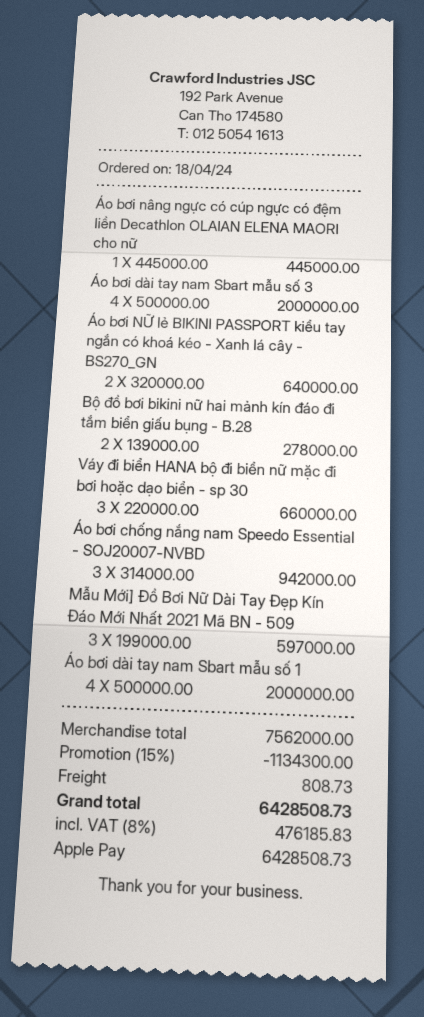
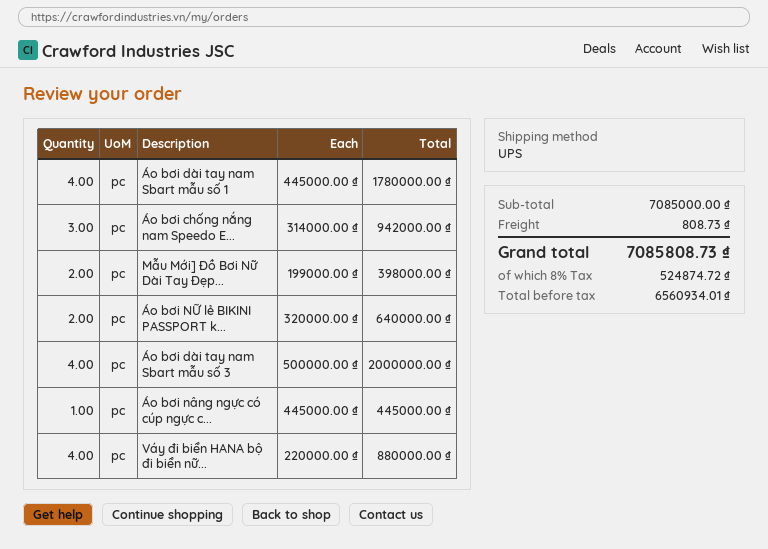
Bộ đồ bơi bikini nữ hai mảnh kín đáo đi tắm biển giấu bụng - B.28: 2 x 139000.00 = 278000.00 -> none
Váy đi biển HANA bộ đi biển nữ mặc đi bơi hoặc dạo biển - sp 30: 3 x 220000.00 = 660000.00 -> 4 x 220000.00 = 880000.00
Mẫu Mới] Đồ Bơi Nữ Dài Tay Đẹp Kín Đáo Mới Nhất 2021 Mã BN - 509: 3 x 199000.00 = 597000.00 -> 2 x 199000.00 = 398000.00
Áo bơi dài tay nam Sbart mẫu số 1: 4 x 500000.00 = 2000000.00 -> 4 x 445000.00 = 1780000.00
subtotal: 7562000.00 -> 7085000.00
discount: 15% = 1134300.00 -> none
tax: 8% = 476185.83 -> 8% = 524874.72
total: 6428508.73 -> 7085808.73

